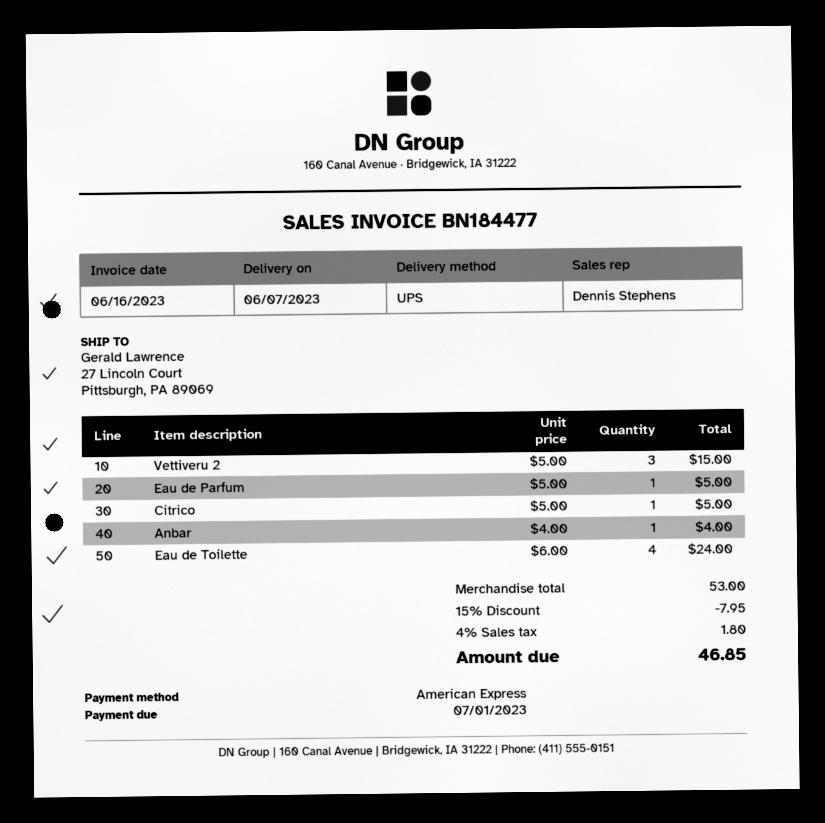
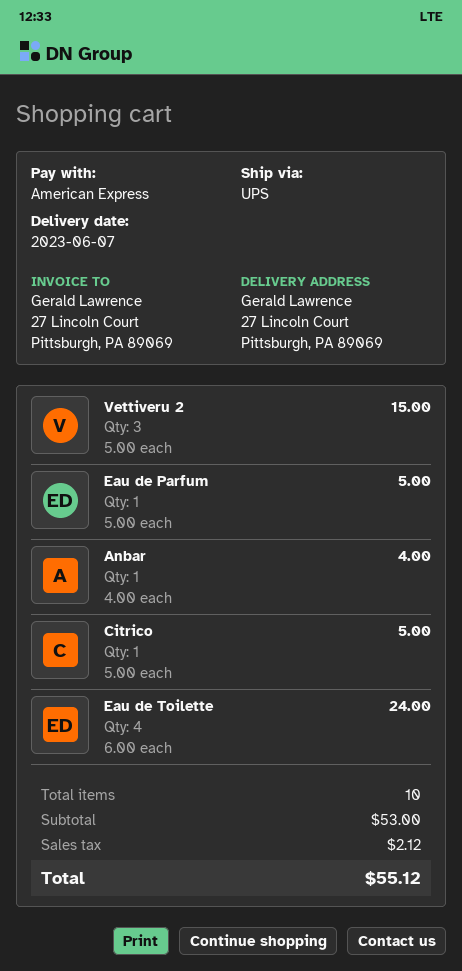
discount: 15% = 7.95 -> none
tax: 1.80 -> 2.12
total: 46.85 -> 55.12

